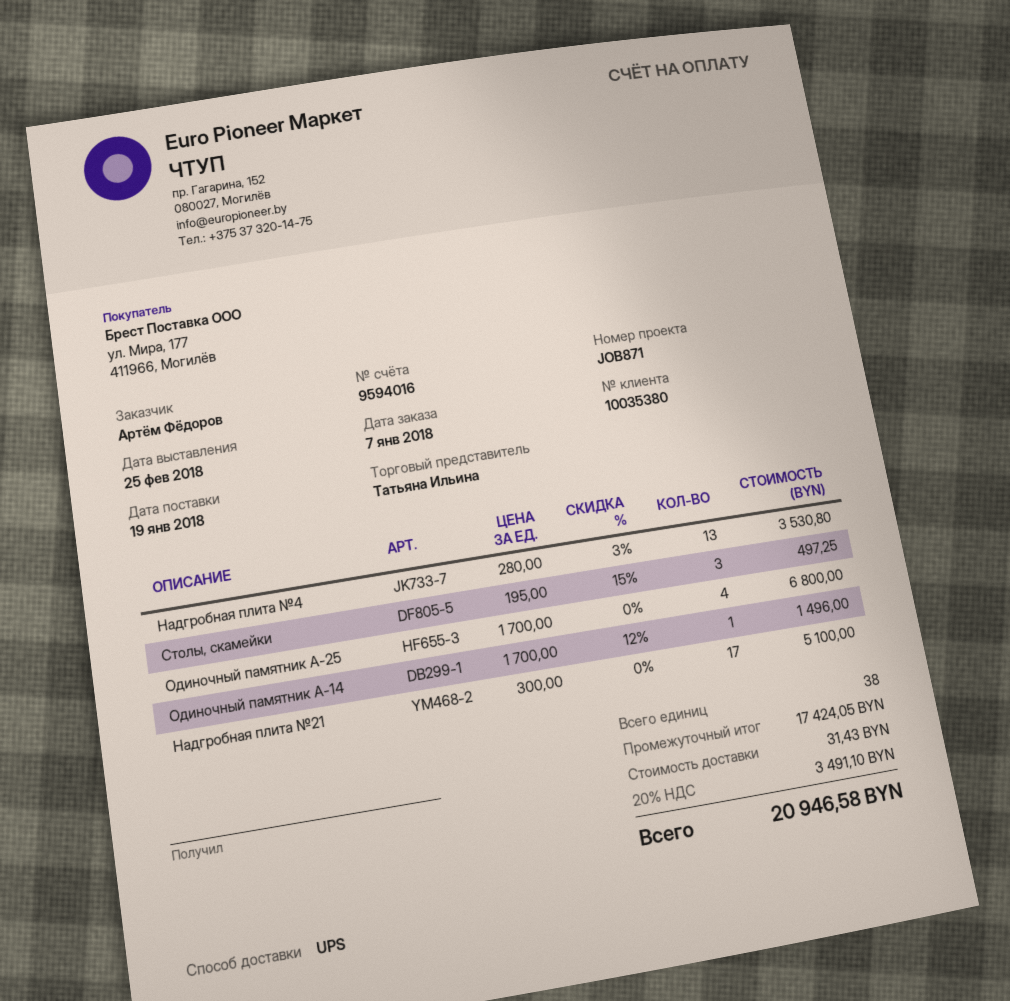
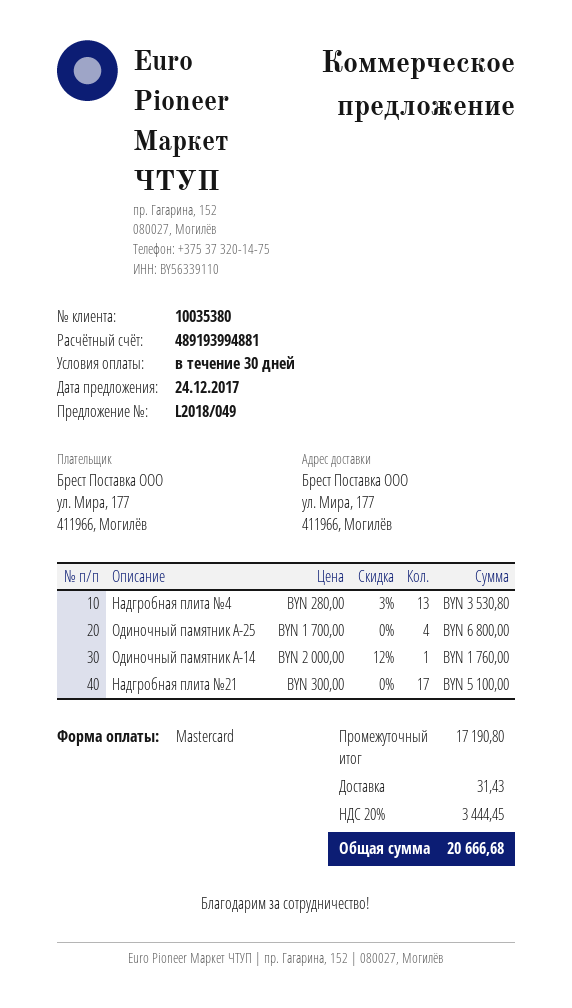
Столы, скамейки: 3 x 195.00 - 15% = 497.25 -> none
Одиночный памятник А-14: 1 x 1700.00 - 12% = 1496.00 -> 1 x 2000.00 - 12% = 1760.00
subtotal: 17424.05 -> 17190.80
tax: 20% = 3491.10 -> 20% = 3444.45
total: 20946.58 -> 20666.68

